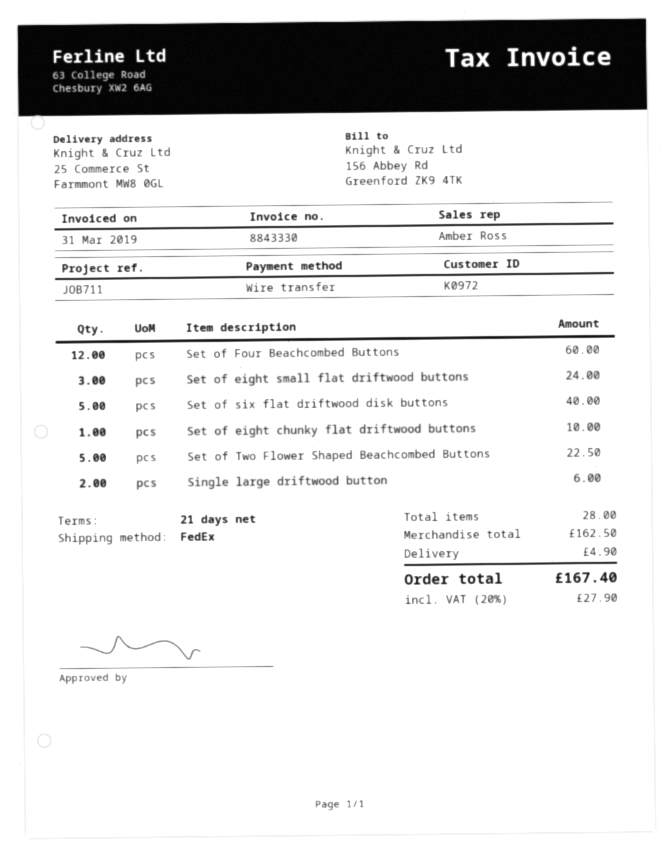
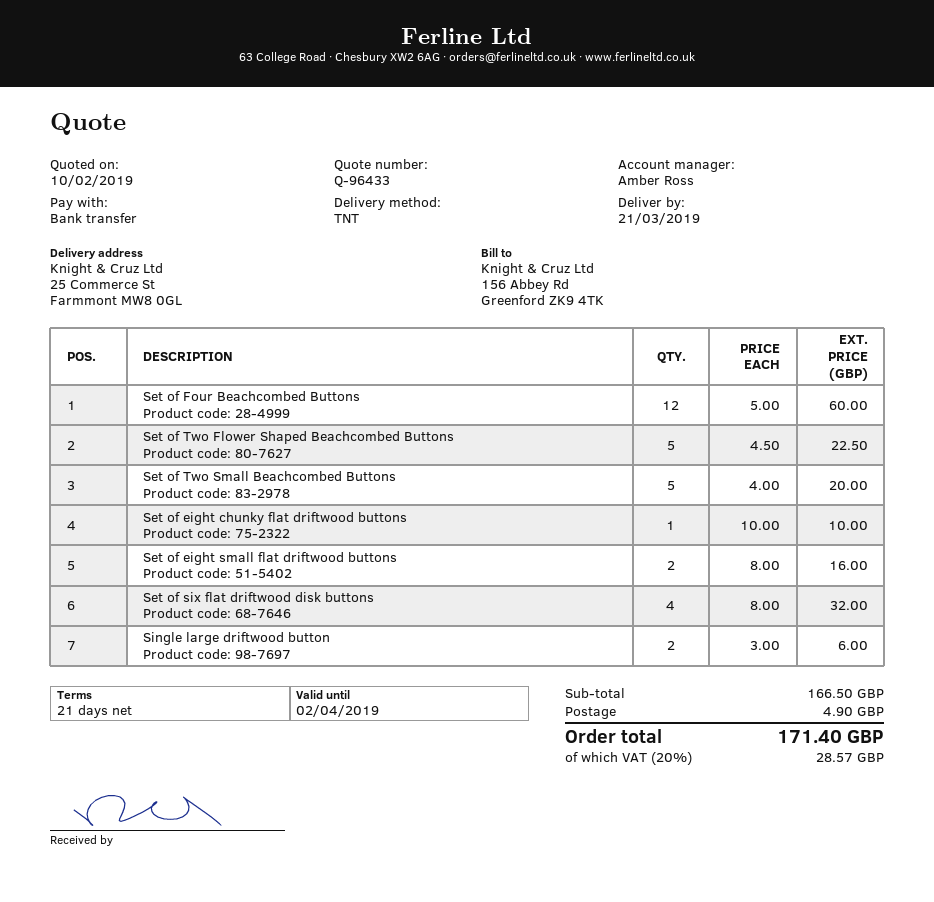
shipping method: FedEx -> TNT
Set of eight small flat driftwood buttons: 3 for 24.00 -> 2 for 16.00
Set of six flat driftwood disk buttons: 5 for 40.00 -> 4 for 32.00
Set of Two Small Beachcombed Buttons: none -> 5 for 20.00
subtotal: 162.50 -> 166.50
tax: 20% = 27.90 -> 20% = 28.57
total: 167.40 -> 171.40

